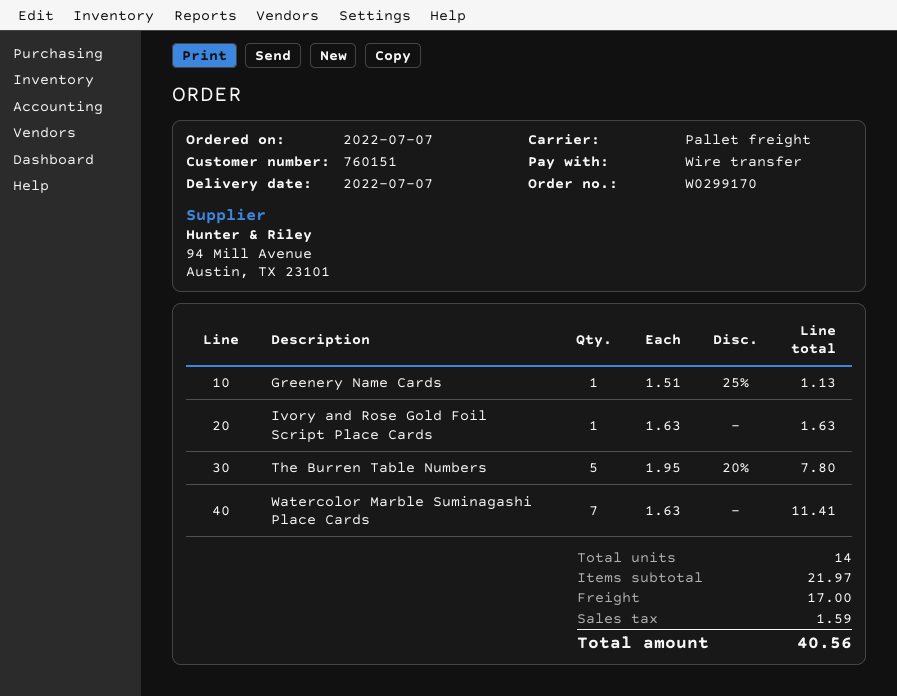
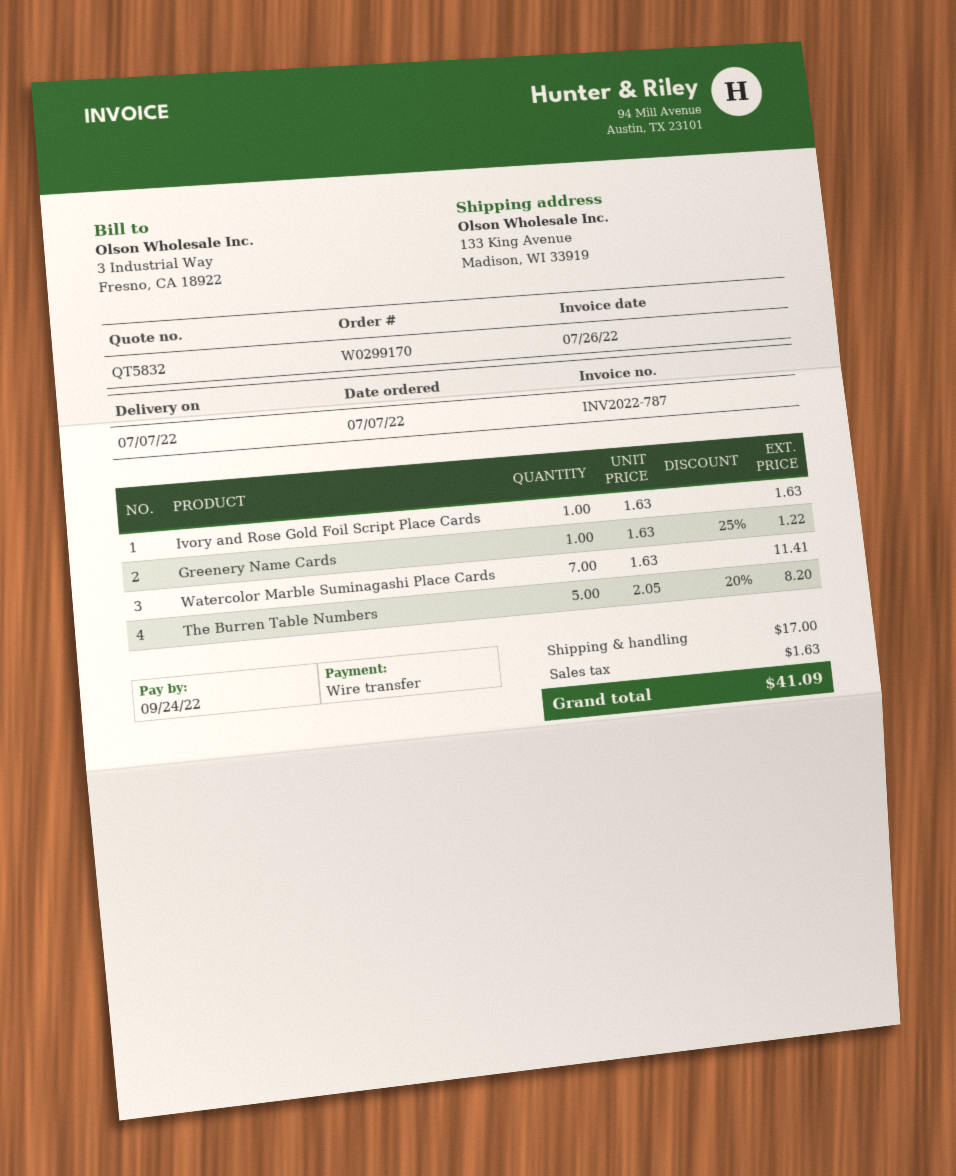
Greenery Name Cards: 1 x 1.51 - 25% = 1.13 -> 1 x 1.63 - 25% = 1.22
The Burren Table Numbers: 5 x 1.95 - 20% = 7.80 -> 5 x 2.05 - 20% = 8.20
tax: 1.59 -> 1.63
total: 40.56 -> 41.09

